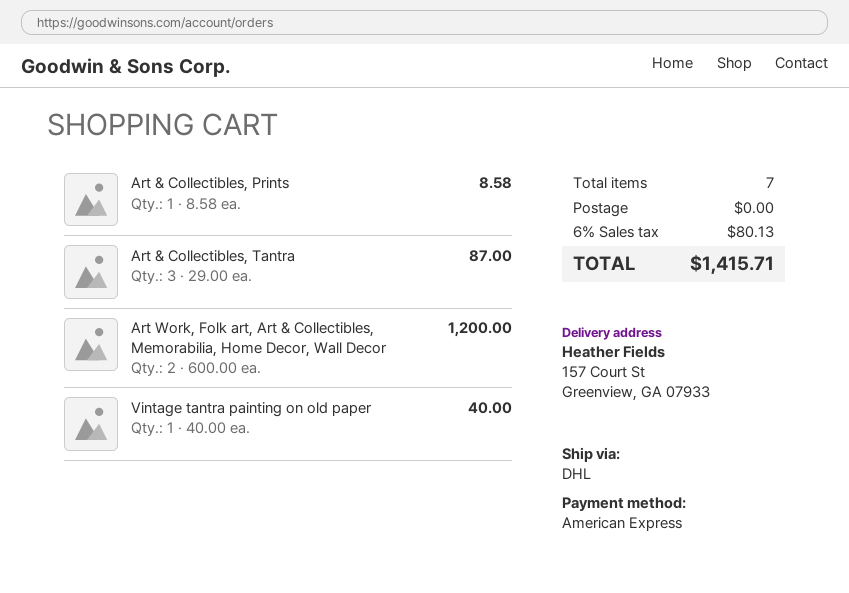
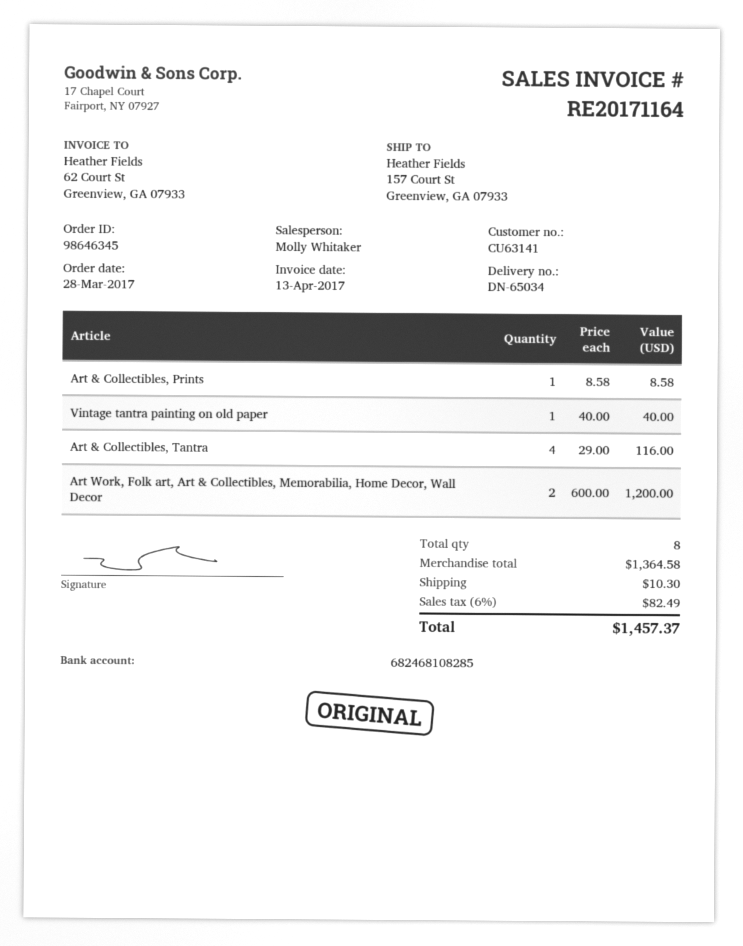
Art & Collectibles, Tantra: 3 x 29.00 = 87.00 -> 4 x 29.00 = 116.00
total quantity: 7 -> 8
shipping: 0.00 -> 10.30
tax: 6% = 80.13 -> 6% = 82.49
total: 1415.71 -> 1457.37

